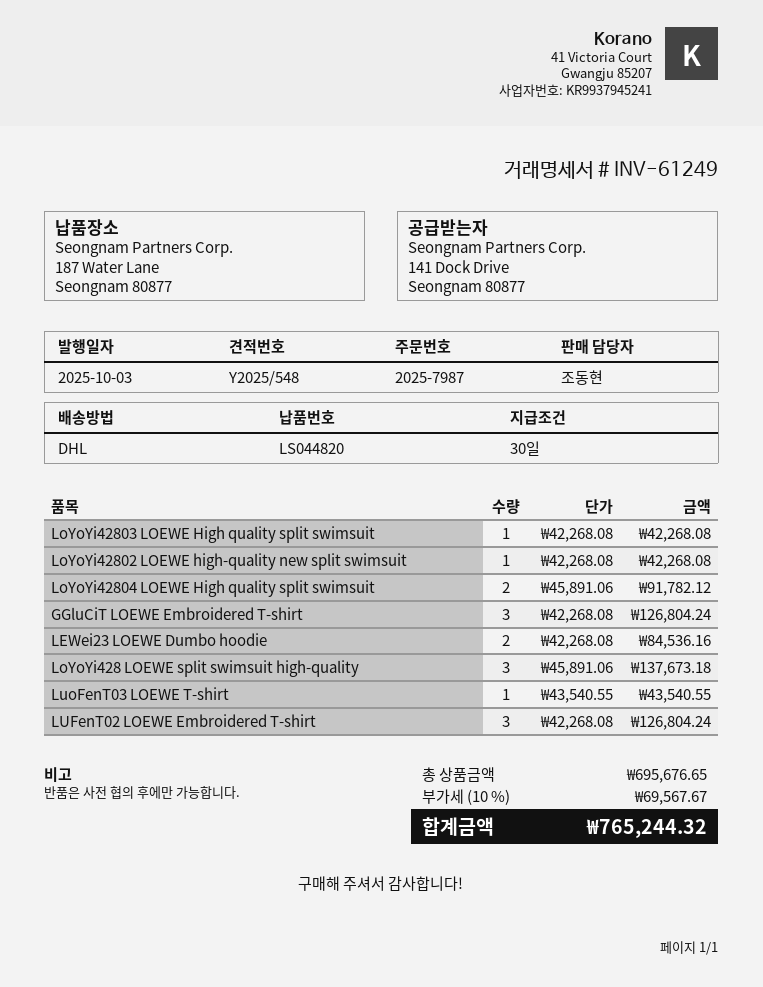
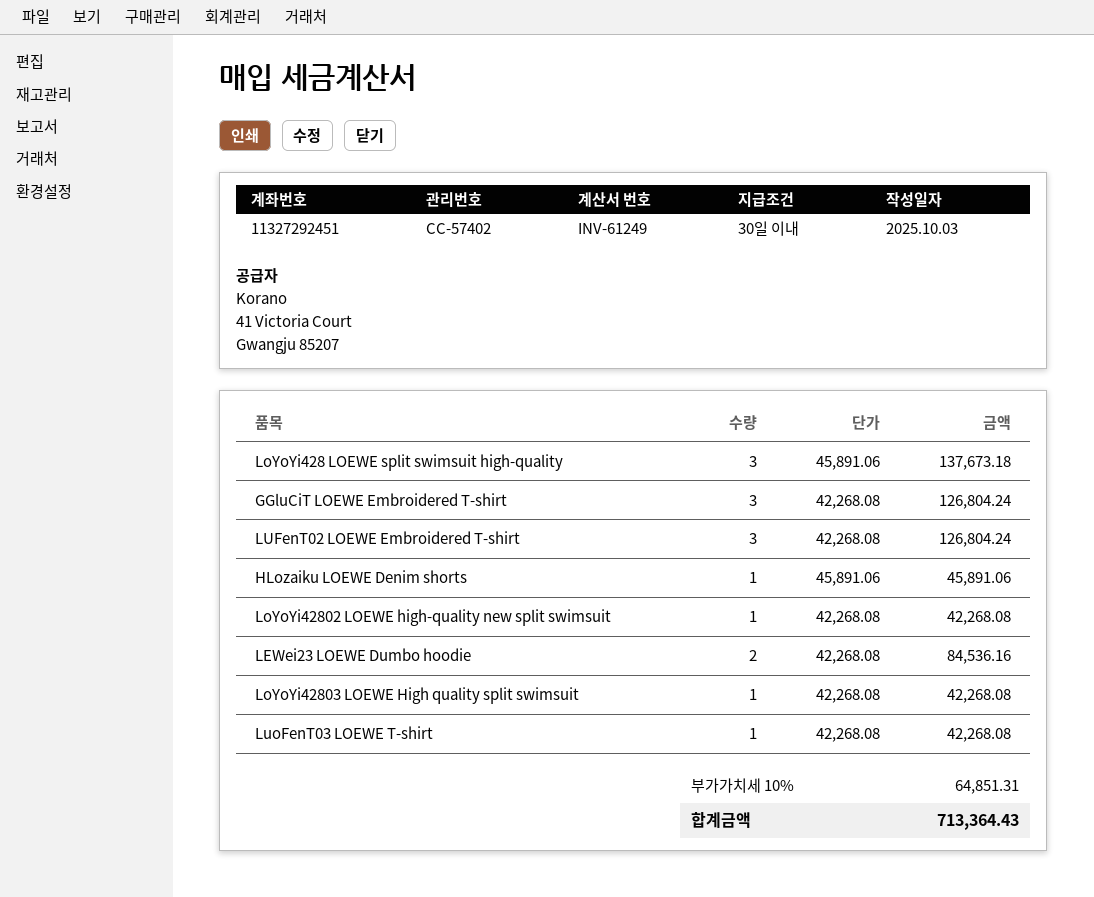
LoYoYi42804 LOEWE High quality split swimsuit: 2 x 45891.06 = 91782.12 -> none
LuoFenT03 LOEWE T-shirt: 1 x 43540.55 = 43540.55 -> 1 x 42268.08 = 42268.08
HLozaiku LOEWE Denim shorts: none -> 1 x 45891.06 = 45891.06
tax: 10% = 69567.67 -> 10% = 64851.31
total: 765244.32 -> 713364.43

